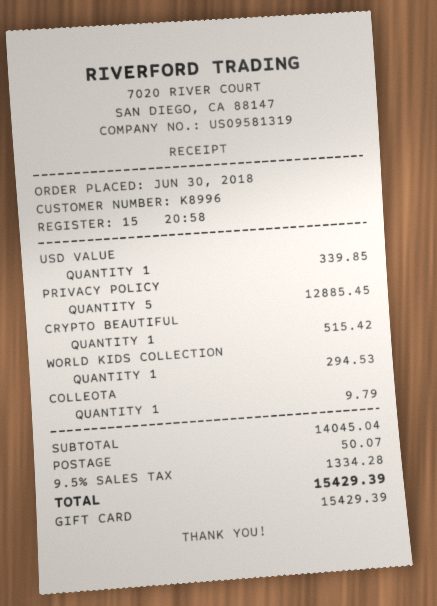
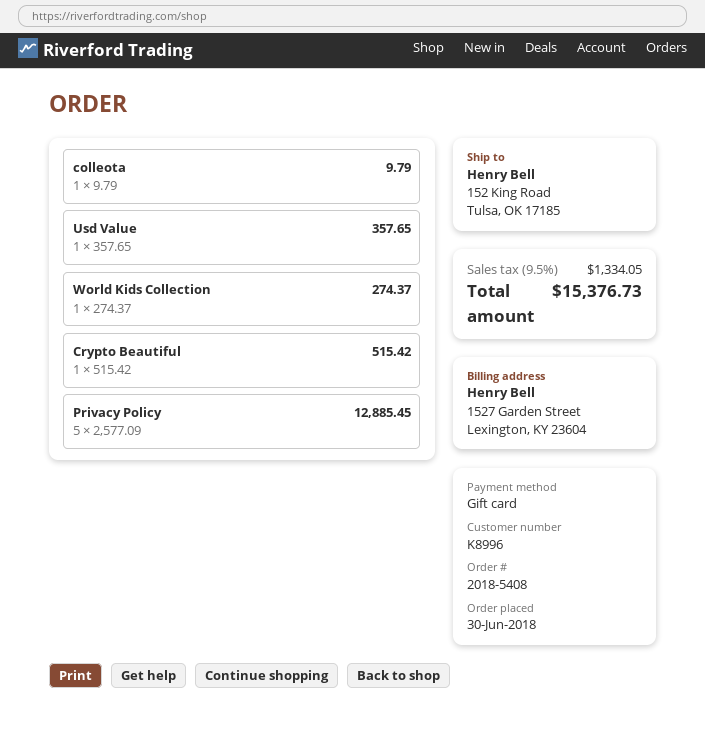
USD VALUE: 1 for 339.85 -> 1 for 357.65
WORLD KIDS COLLECTION: 1 for 294.53 -> 1 for 274.37
shipping: 50.07 -> none
tax: 9.5% = 1334.28 -> 9.5% = 1334.05
total: 15429.39 -> 15376.73

